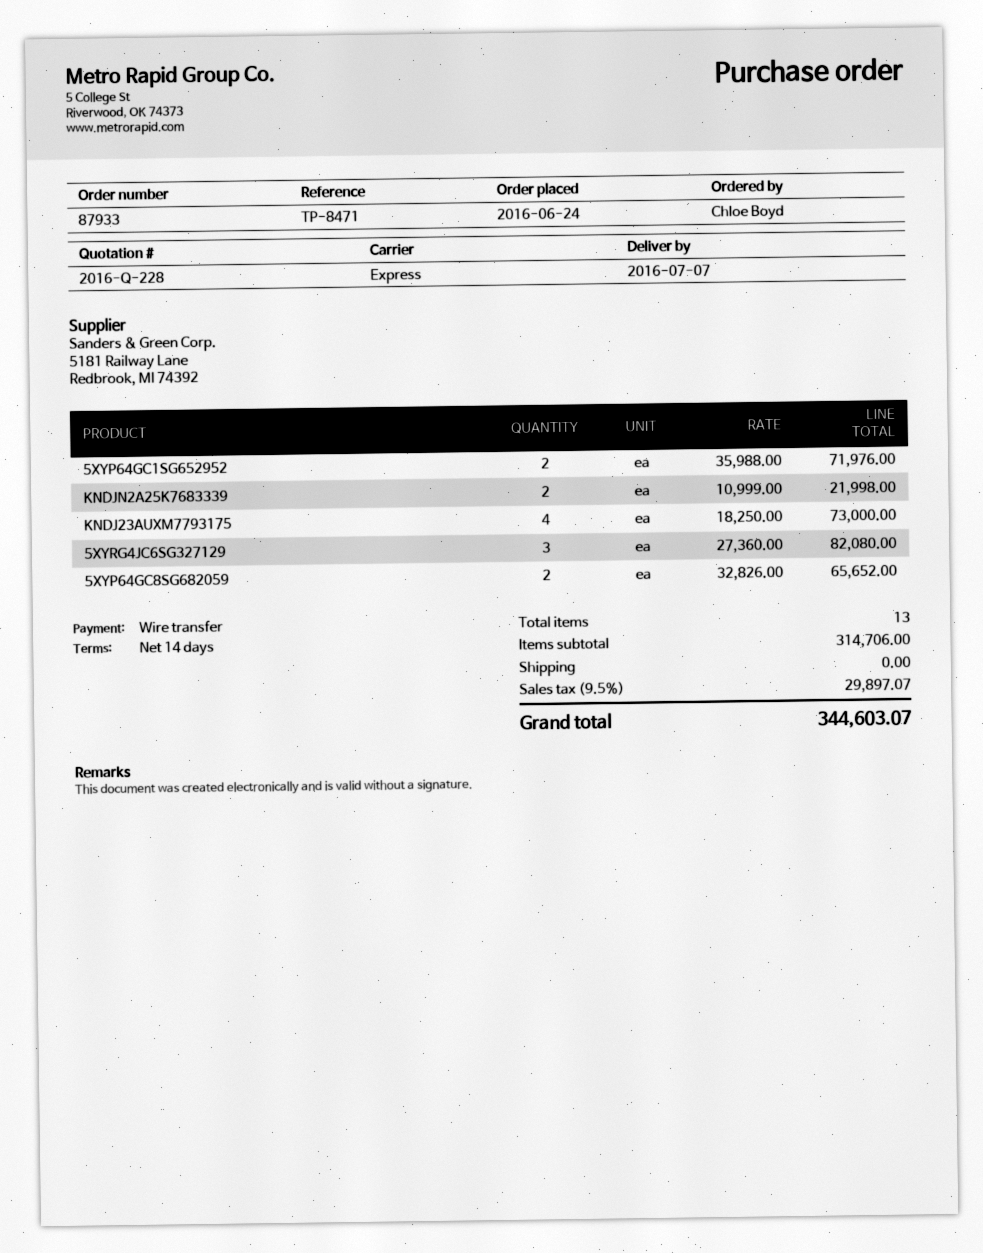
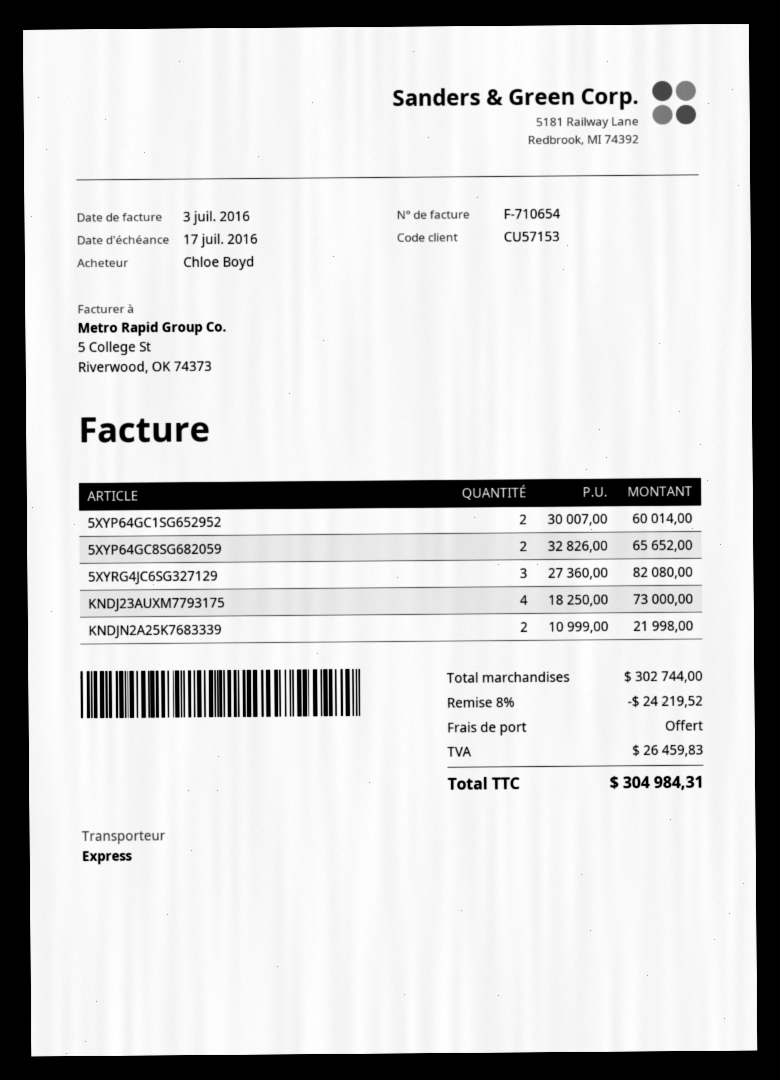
5XYP64GC1SG652952: 2 x 35988.00 = 71976.00 -> 2 x 30007.00 = 60014.00
subtotal: 314706.00 -> 302744.00
discount: none -> 8% = 24219.52
tax: 29897.07 -> 26459.83
total: 344603.07 -> 304984.31

